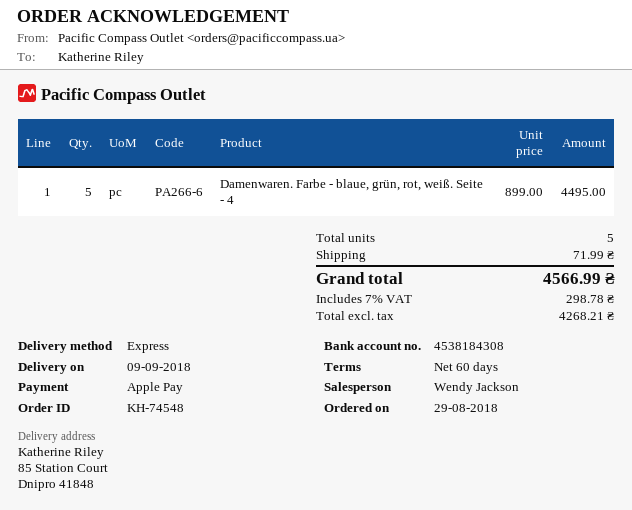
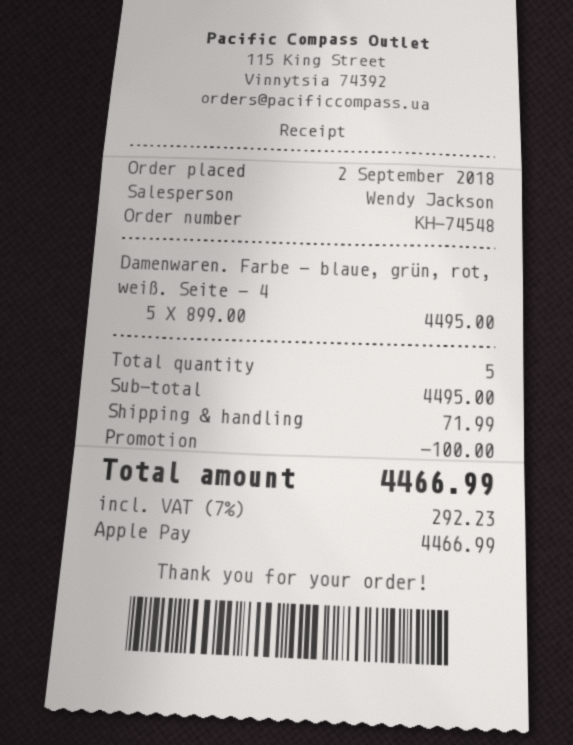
order date: 2018-08-29 -> 2018-09-02
discount: none -> 100.00
tax: 7% = 298.78 -> 7% = 292.23
total: 4566.99 -> 4466.99

